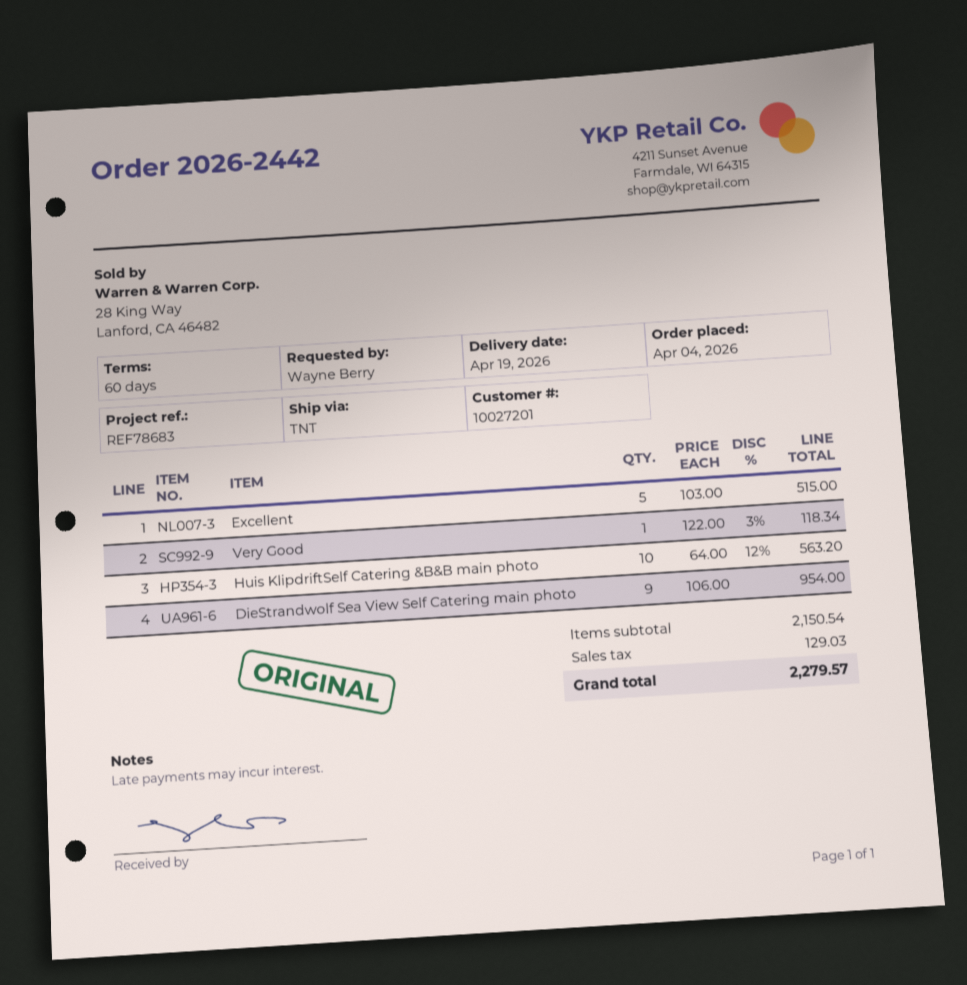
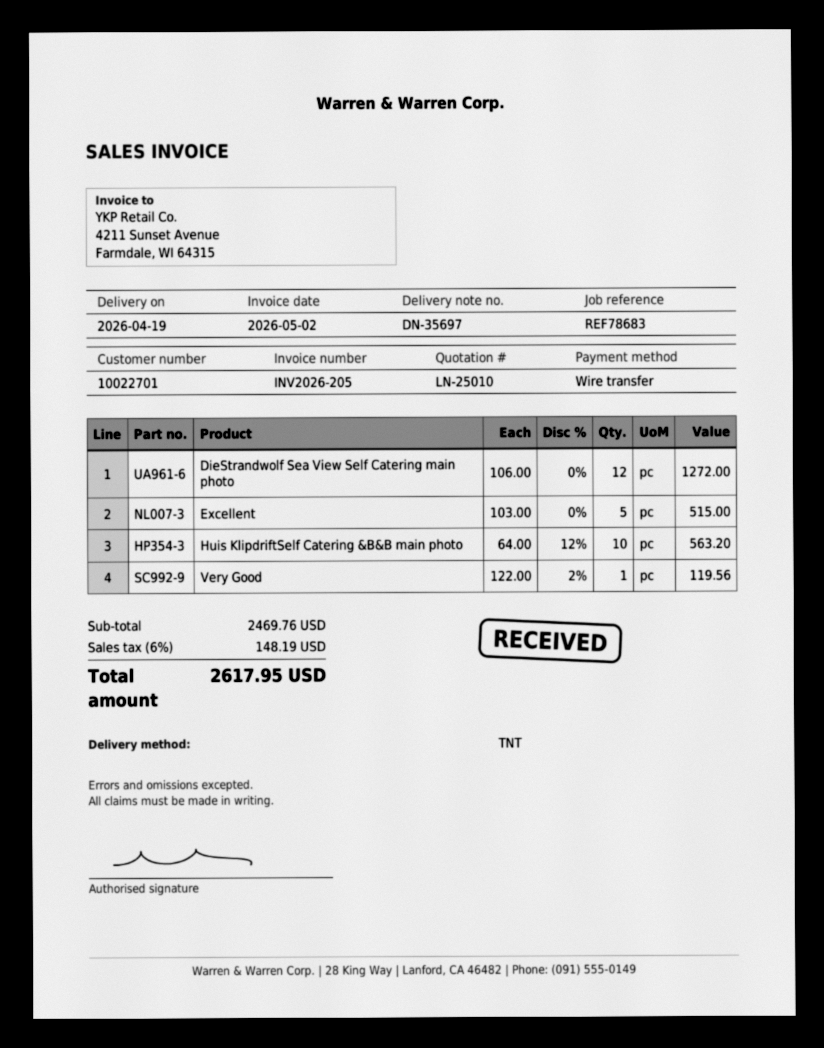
customer number: 10027201 -> 10022701
Very Good: 1 x 122.00 - 3% = 118.34 -> 1 x 122.00 - 2% = 119.56
DieStrandwolf Sea View Self Catering main photo: 9 x 106.00 = 954.00 -> 12 x 106.00 = 1272.00
subtotal: 2150.54 -> 2469.76
tax: 129.03 -> 148.19
total: 2279.57 -> 2617.95

